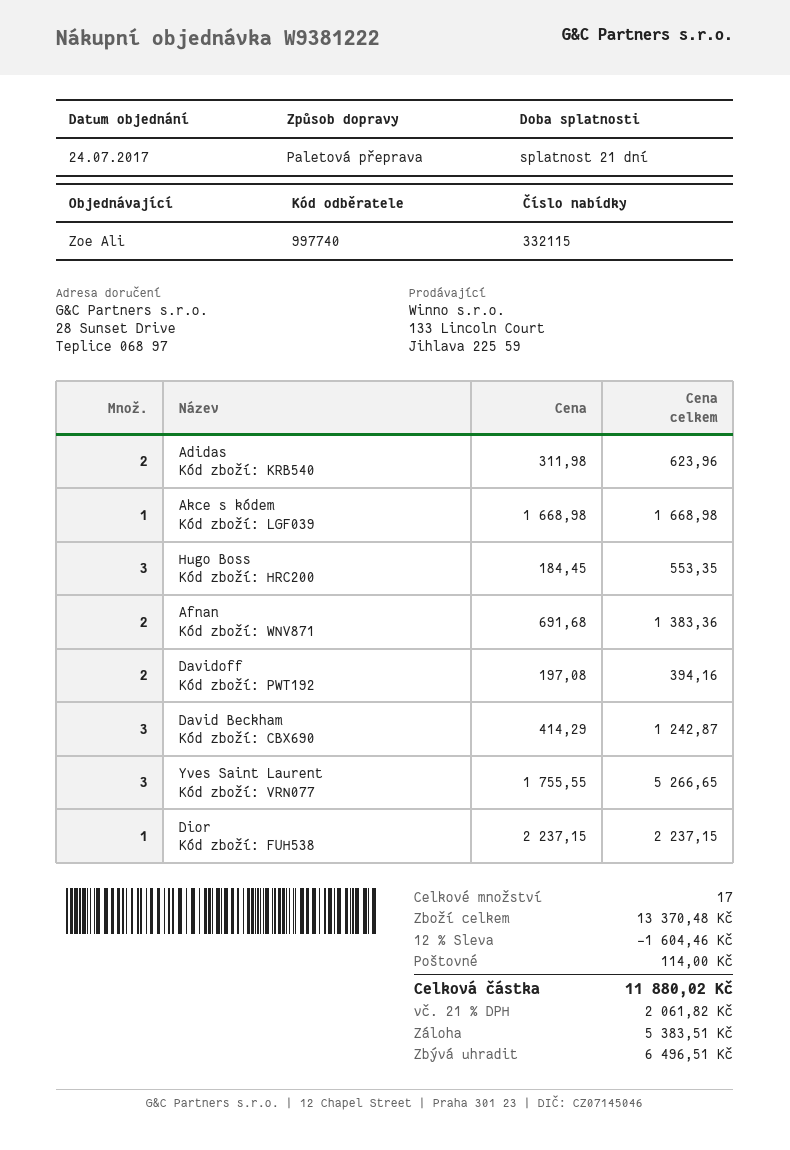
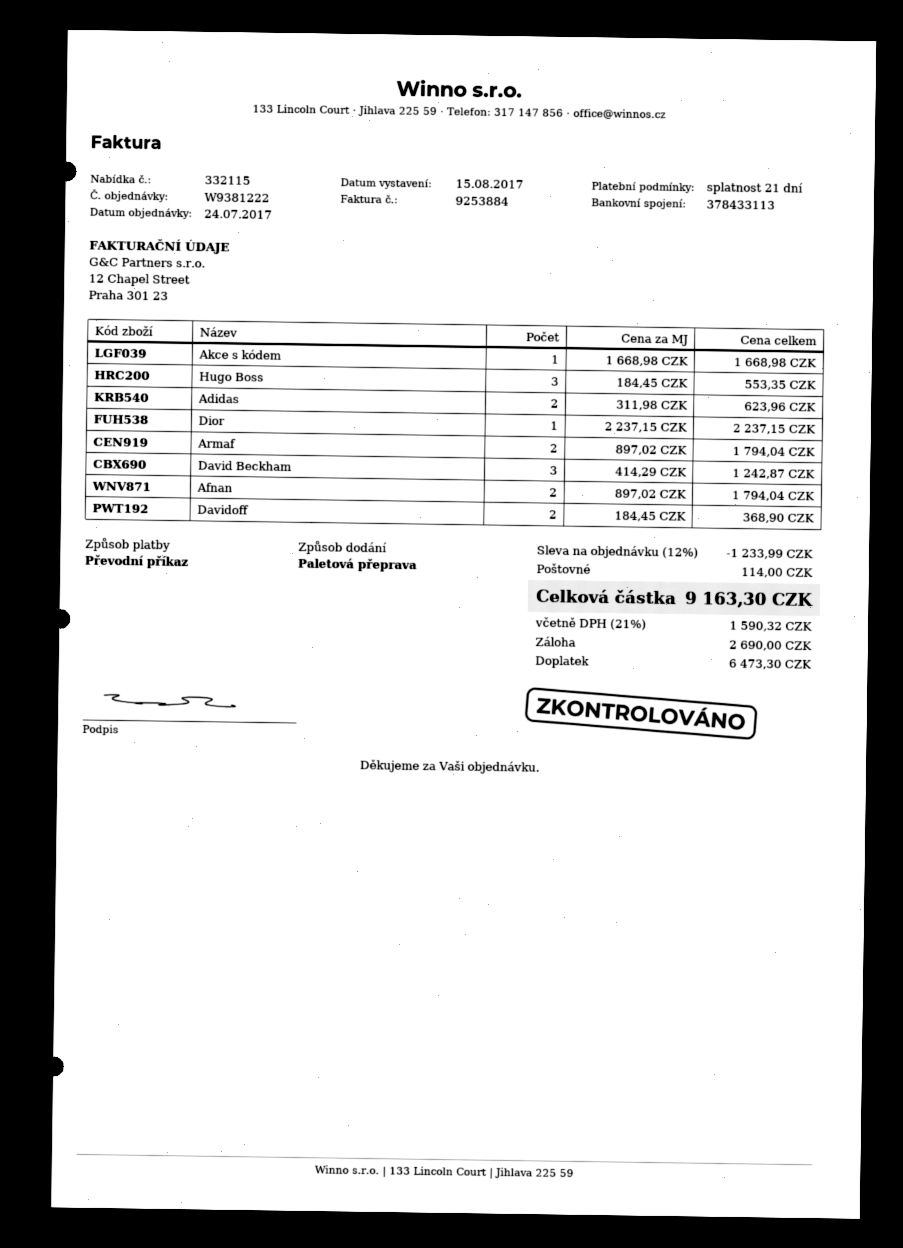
Afnan: 2 x 691.68 = 1383.36 -> 2 x 897.02 = 1794.04
Davidoff: 2 x 197.08 = 394.16 -> 2 x 184.45 = 368.90
Yves Saint Laurent: 3 x 1755.55 = 5266.65 -> none
Armaf: none -> 2 x 897.02 = 1794.04
discount: 12% = 1604.46 -> 12% = 1233.99
tax: 21% = 2061.82 -> 21% = 1590.32
total: 11880.02 -> 9163.30
deposit: 5383.51 -> 2690.00
balance: 6496.51 -> 6473.30

